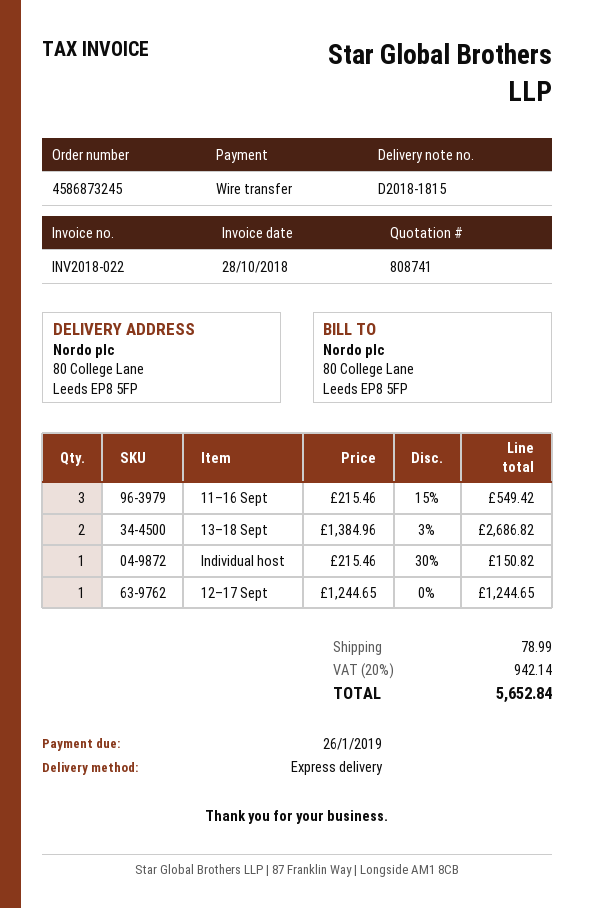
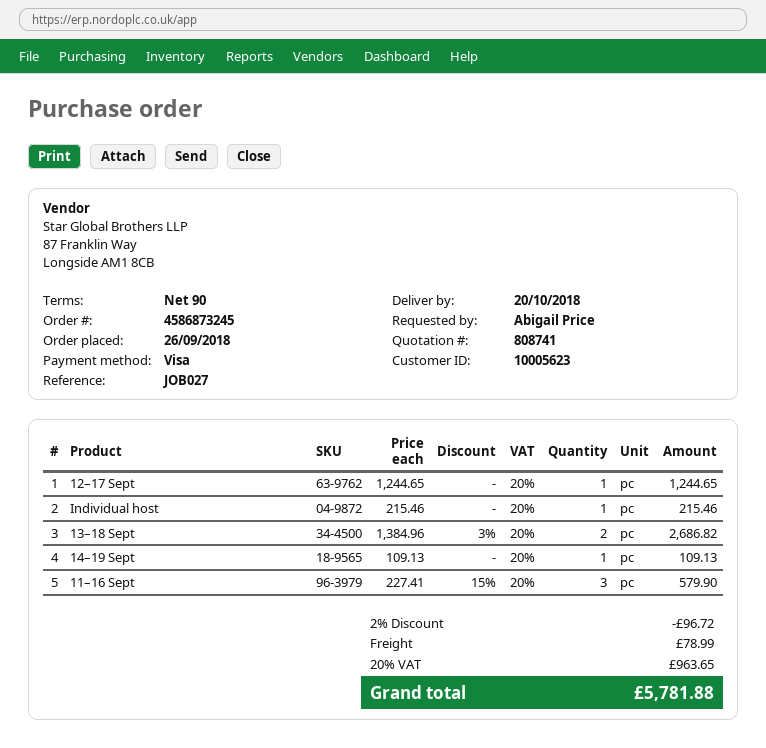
payment method: bank transfer -> Visa
11–16 Sept: 3 x 215.46 - 15% = 549.42 -> 3 x 227.41 - 15% = 579.90
Individual host: 1 x 215.46 - 30% = 150.82 -> 1 x 215.46 = 215.46
14–19 Sept: none -> 1 x 109.13 = 109.13
discount: none -> 2% = 96.72
tax: 20% = 942.14 -> 20% = 963.65
total: 5652.84 -> 5781.88

